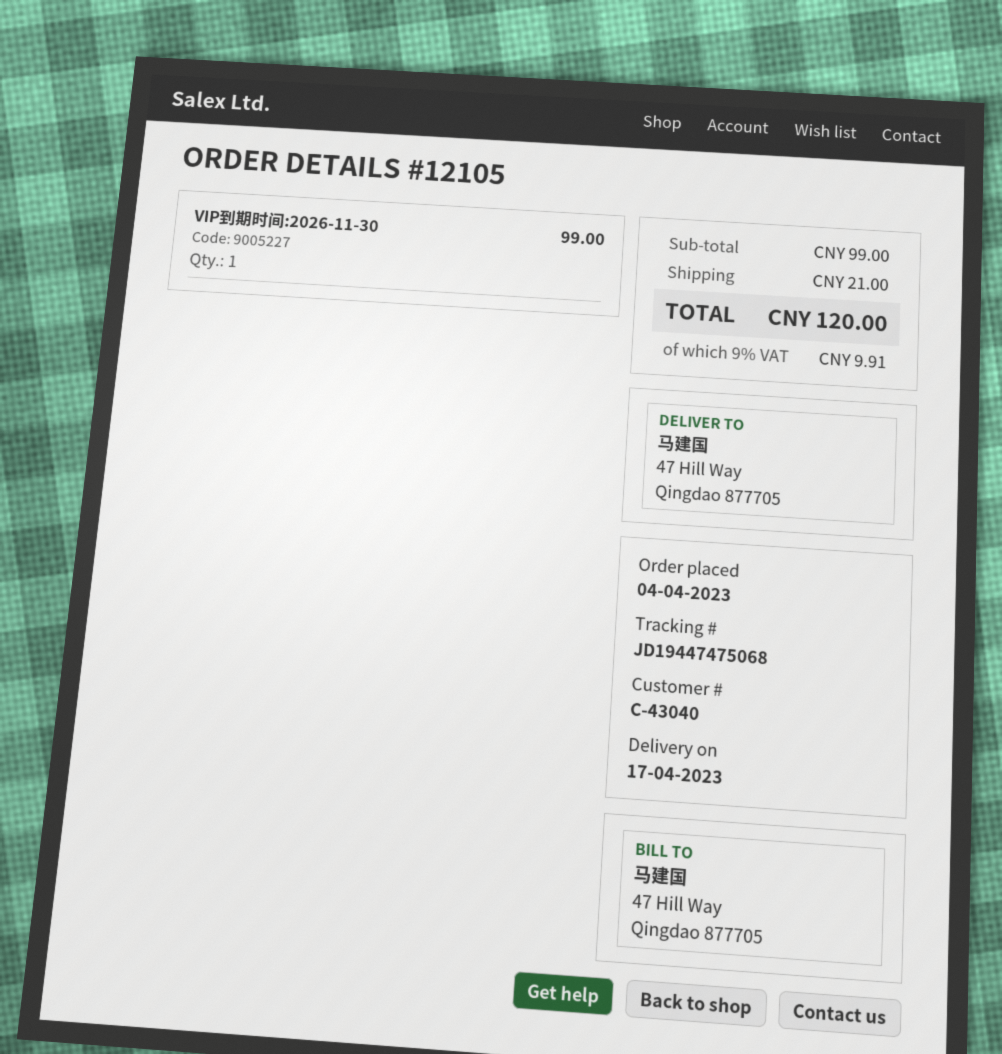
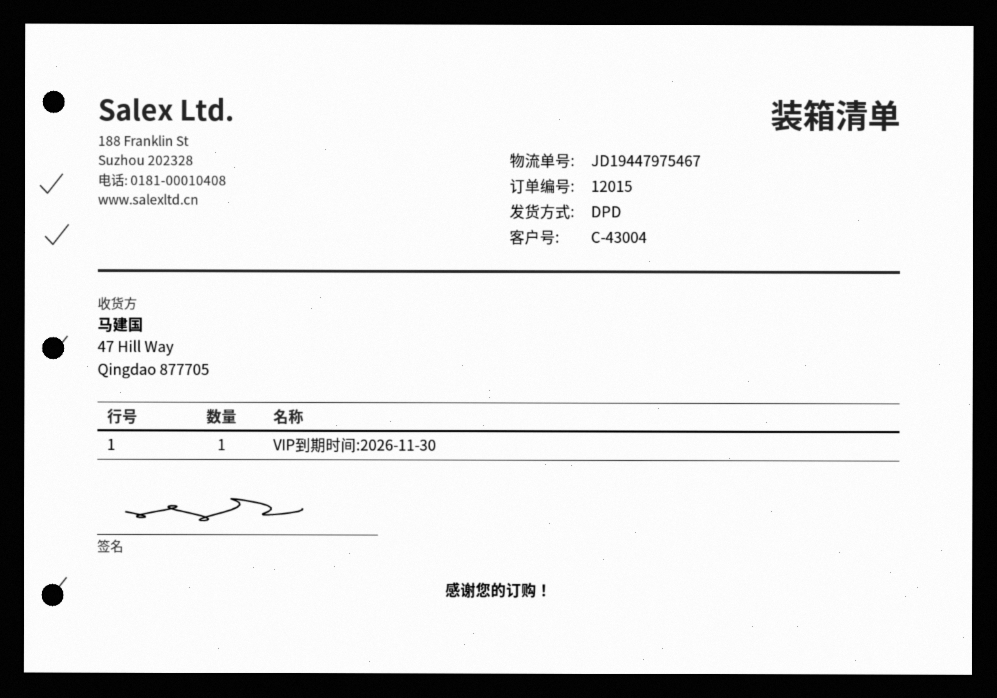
order number: 12105 -> 12015
customer number: C-43040 -> C-43004
tracking number: JD19447475068 -> JD19447975467

